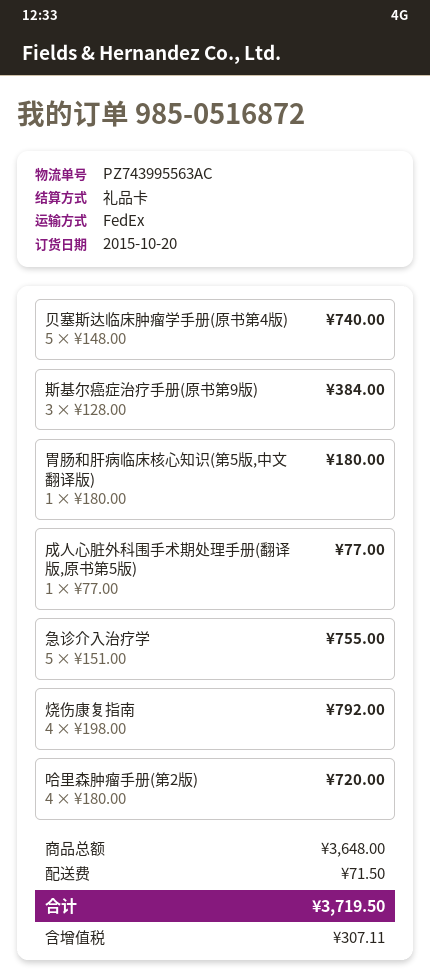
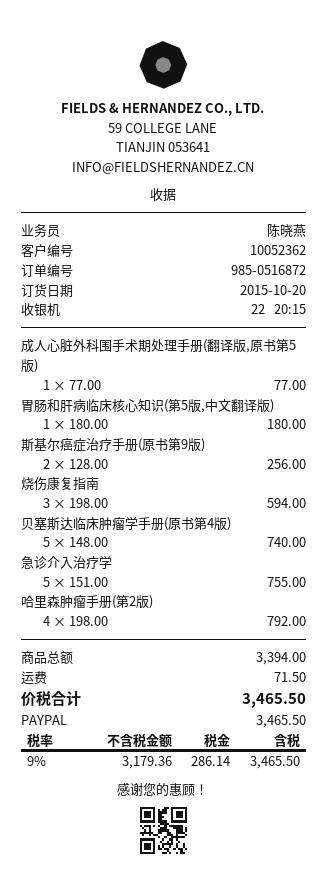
payment method: gift card -> PayPal
斯基尔癌症治疗手册(原书第9版): 3 x 128.00 = 384.00 -> 2 x 128.00 = 256.00
烧伤康复指南: 4 x 198.00 = 792.00 -> 3 x 198.00 = 594.00
哈里森肿瘤手册(第2版): 4 x 180.00 = 720.00 -> 4 x 198.00 = 792.00
subtotal: 3648.00 -> 3394.00
tax: 307.11 -> 286.14
total: 3719.50 -> 3465.50

